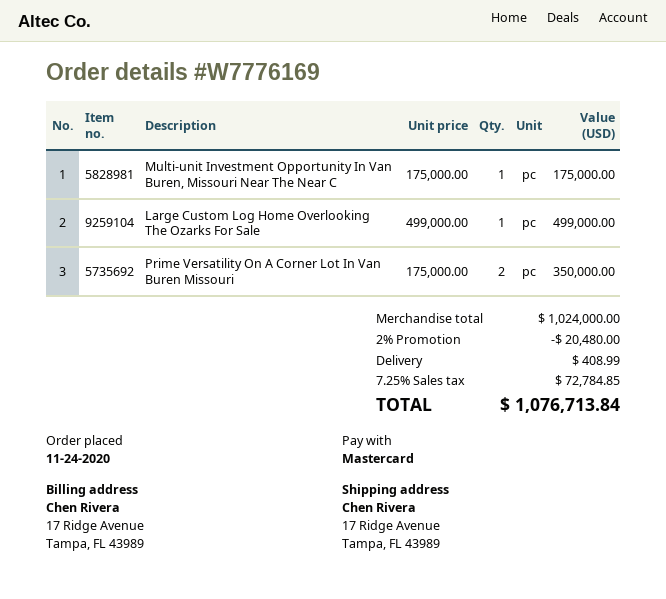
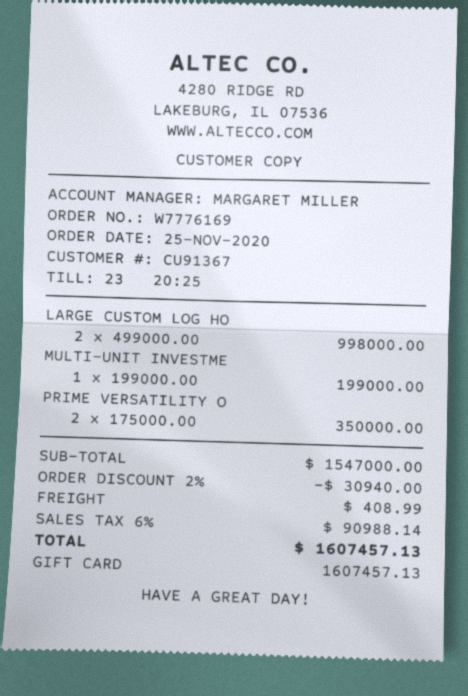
order date: 2020-11-24 -> 2020-11-25
payment method: Mastercard -> gift card
Multi-unit Investment Opportunity In Van Buren, Missouri Near The Near C: 1 x 175000.00 = 175000.00 -> 1 x 199000.00 = 199000.00
Large Custom Log Home Overlooking The Ozarks For Sale: 1 x 499000.00 = 499000.00 -> 2 x 499000.00 = 998000.00
subtotal: 1024000.00 -> 1547000.00
discount: 2% = 20480.00 -> 2% = 30940.00
tax: 7.25% = 72784.85 -> 6% = 90988.14
total: 1076713.84 -> 1607457.13

